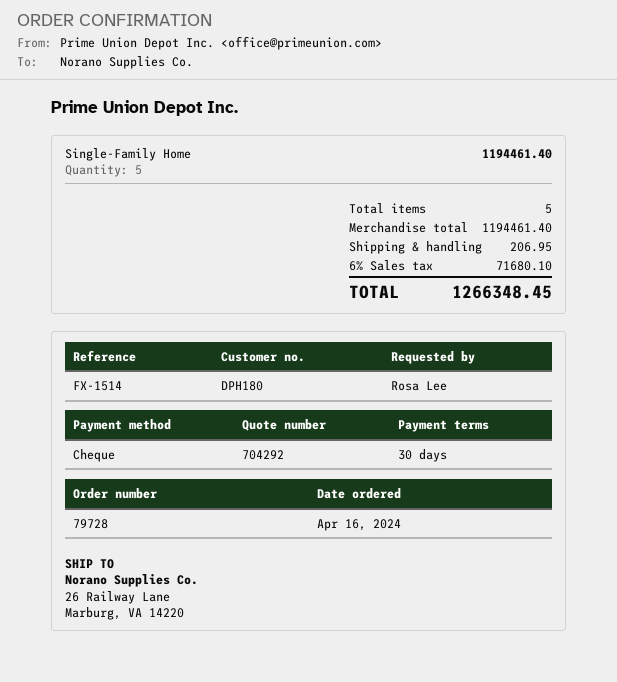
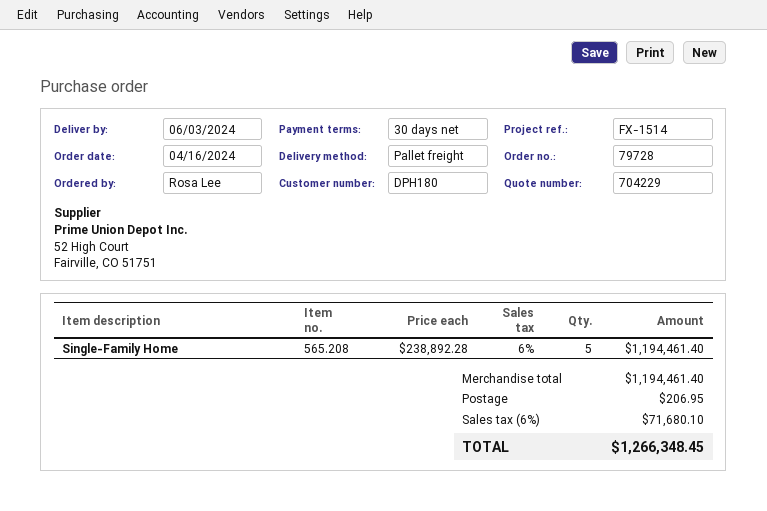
quote number: 704292 -> 704229

